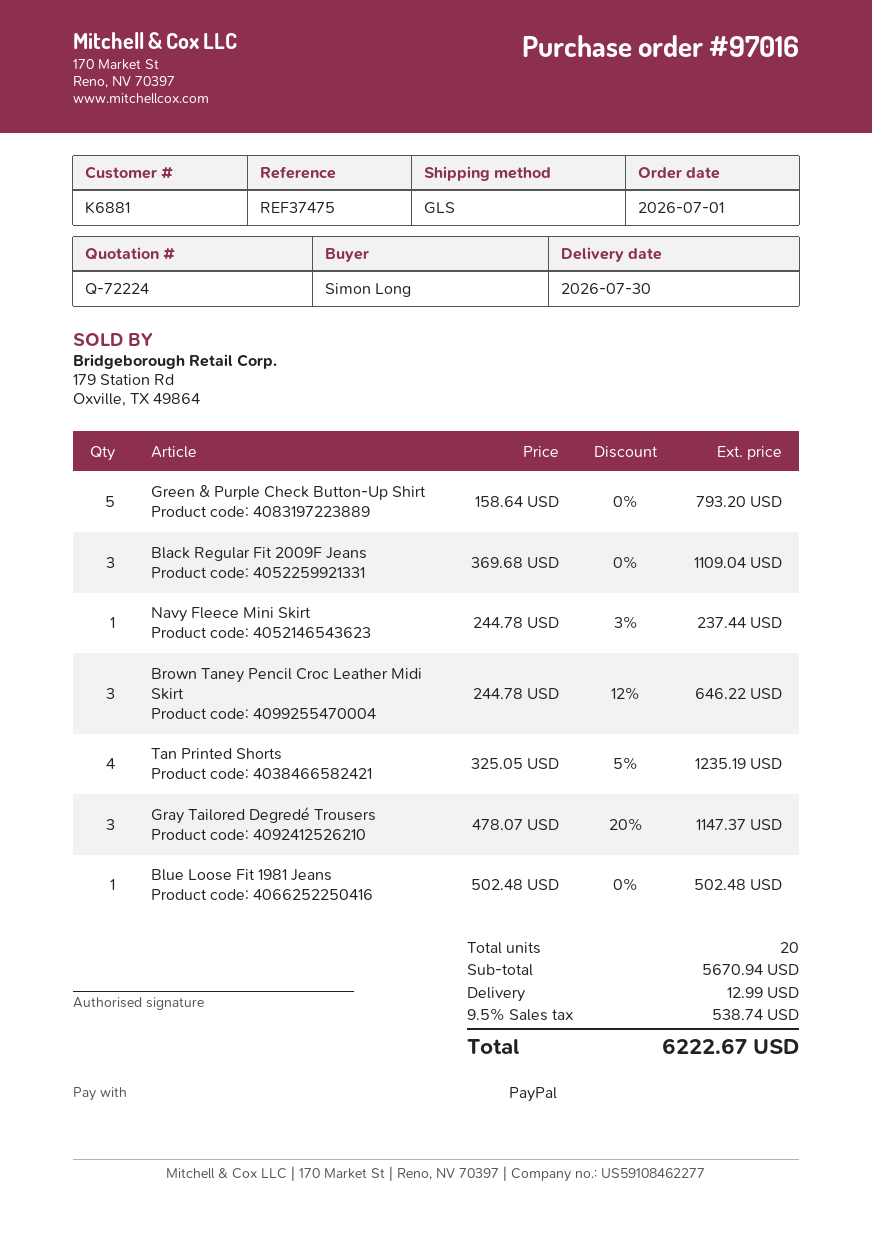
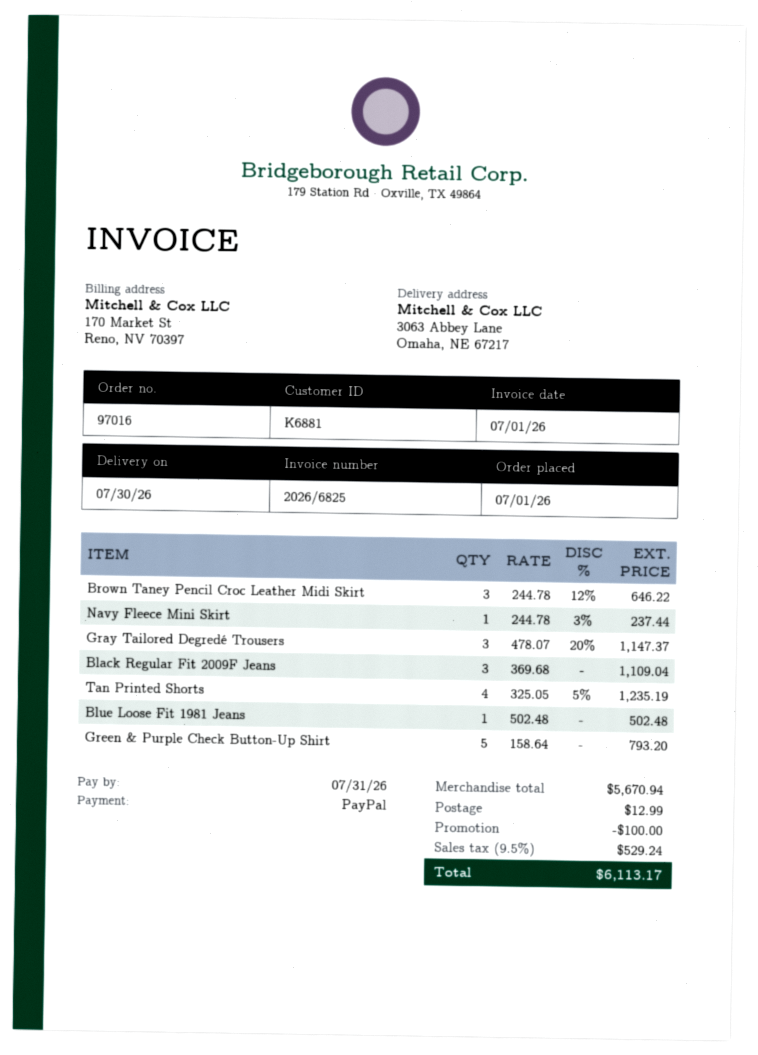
discount: none -> 100.00
tax: 9.5% = 538.74 -> 9.5% = 529.24
total: 6222.67 -> 6113.17

